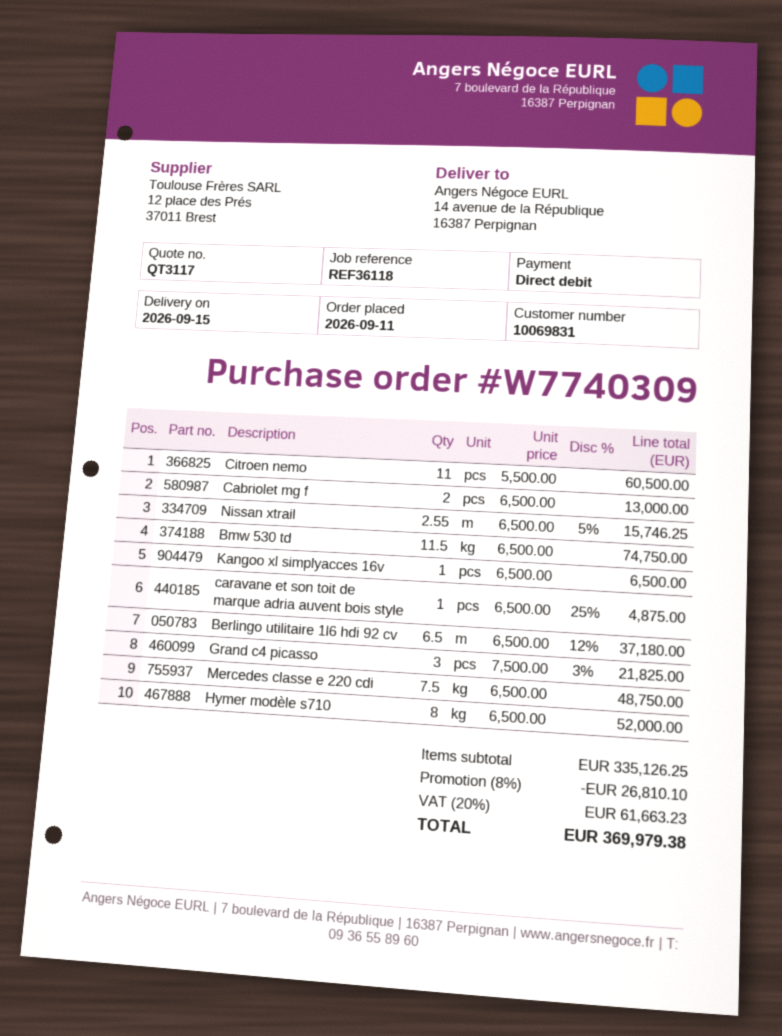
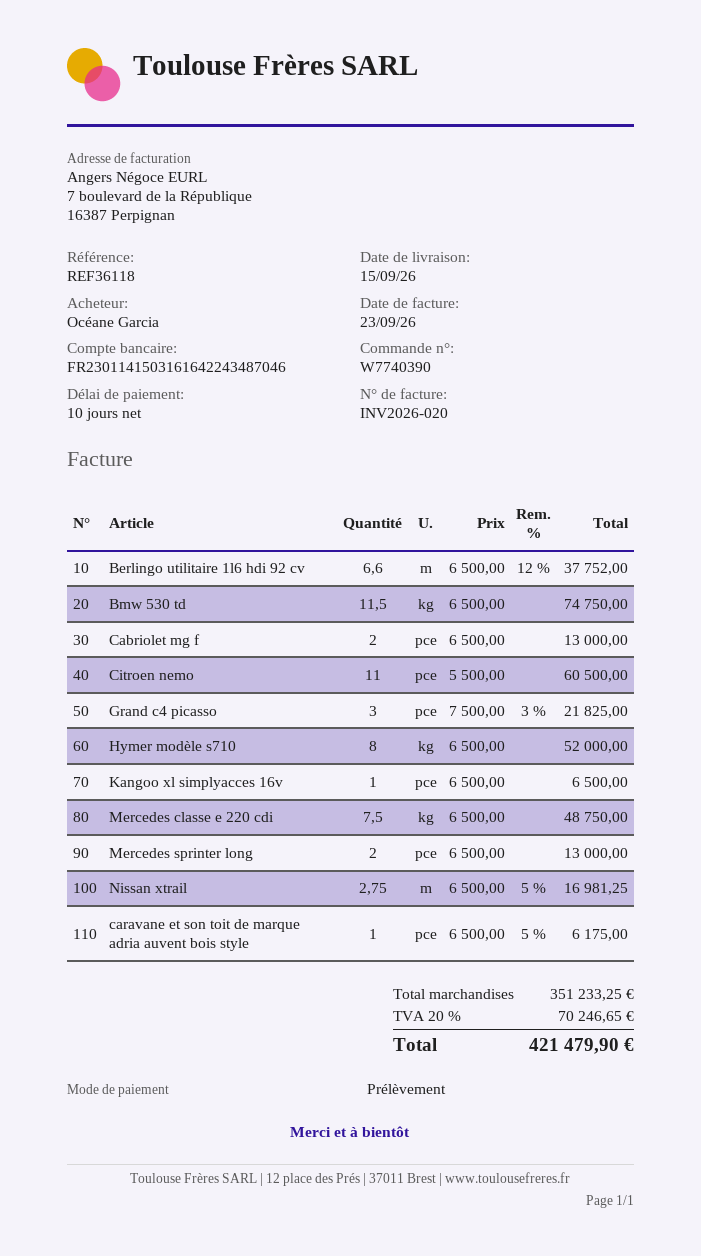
order number: W7740309 -> W7740390
Nissan xtrail: 2.55 x 6500.00 - 5% = 15746.25 -> 2.75 x 6500.00 - 5% = 16981.25
caravane et son toit de marque adria auvent bois style: 1 x 6500.00 - 25% = 4875.00 -> 1 x 6500.00 - 5% = 6175.00
Berlingo utilitaire 1l6 hdi 92 cv: 6.5 x 6500.00 - 12% = 37180.00 -> 6.6 x 6500.00 - 12% = 37752.00
Mercedes sprinter long: none -> 2 x 6500.00 = 13000.00
subtotal: 335126.25 -> 351233.25
discount: 8% = 26810.10 -> none
tax: 20% = 61663.23 -> 20% = 70246.65
total: 369979.38 -> 421479.90

